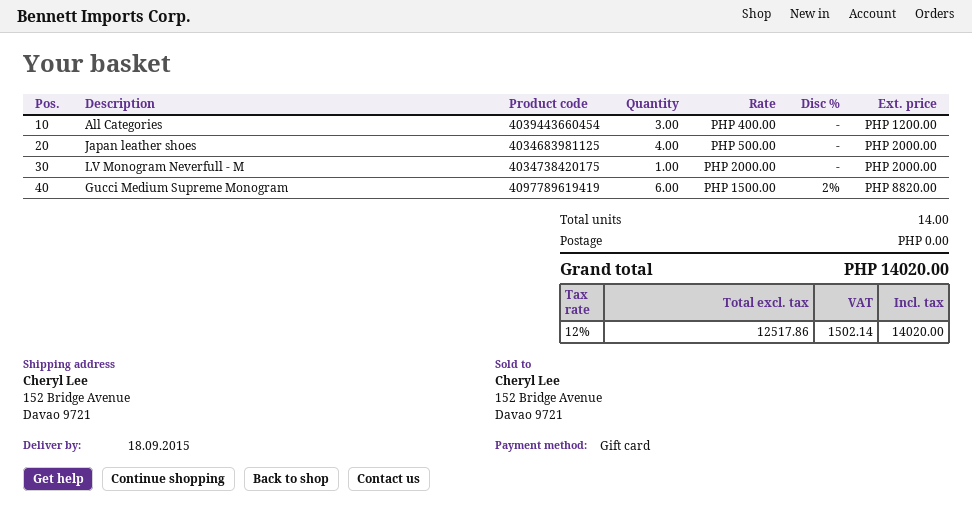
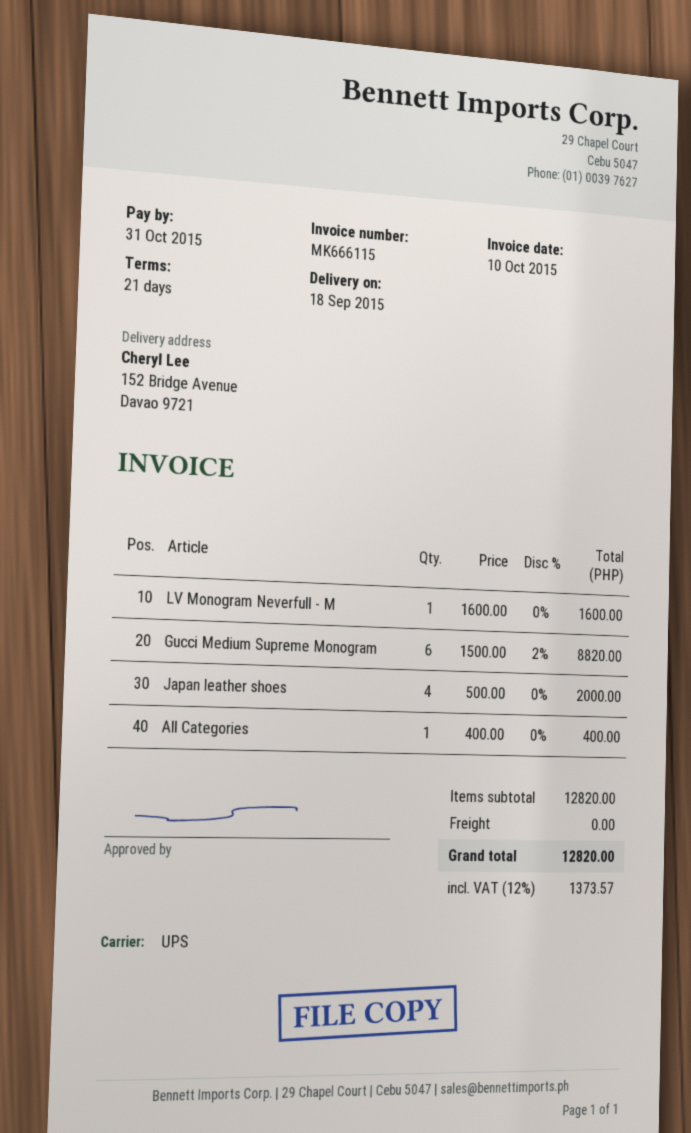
All Categories: 3 x 400.00 = 1200.00 -> 1 x 400.00 = 400.00
LV Monogram Neverfull - M: 1 x 2000.00 = 2000.00 -> 1 x 1600.00 = 1600.00
tax: 12% = 1502.14 -> 12% = 1373.57
total: 14020.00 -> 12820.00

